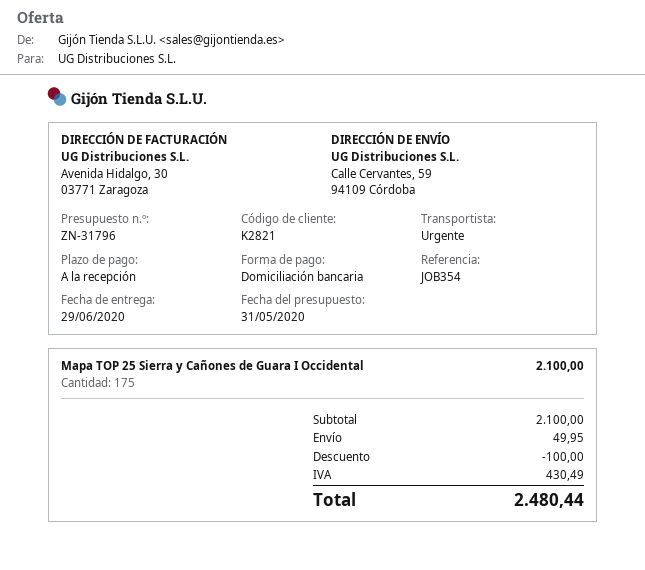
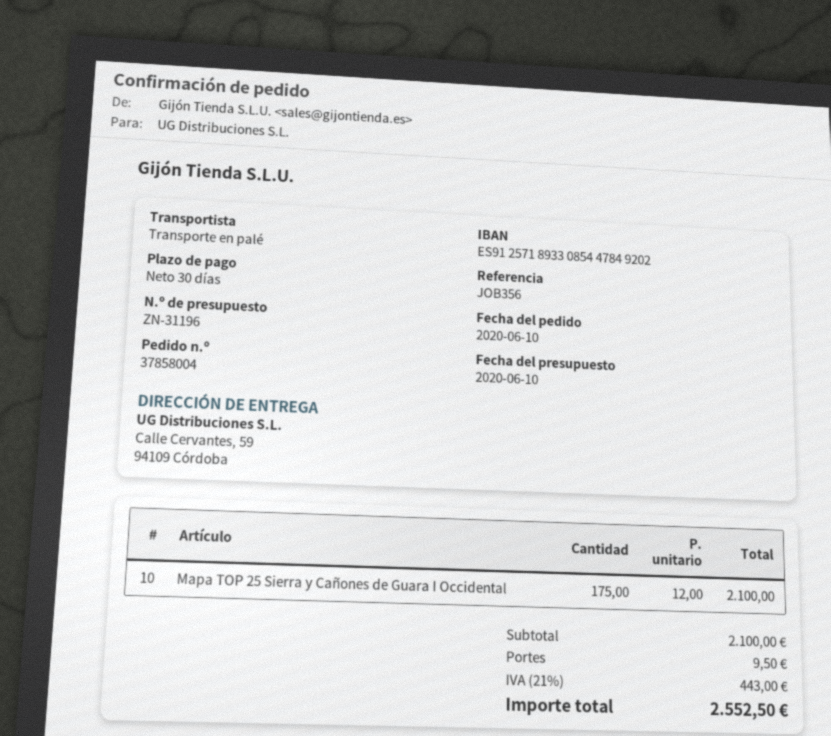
quote number: ZN-31796 -> ZN-31196
quote date: 2020-05-31 -> 2020-06-10
payment terms: on receipt -> 30 days
reference: JOB354 -> JOB356
shipping method: express -> pallet freight
discount: 100.00 -> none
shipping: 49.95 -> 9.50
tax: 430.49 -> 443.00
total: 2480.44 -> 2552.50

